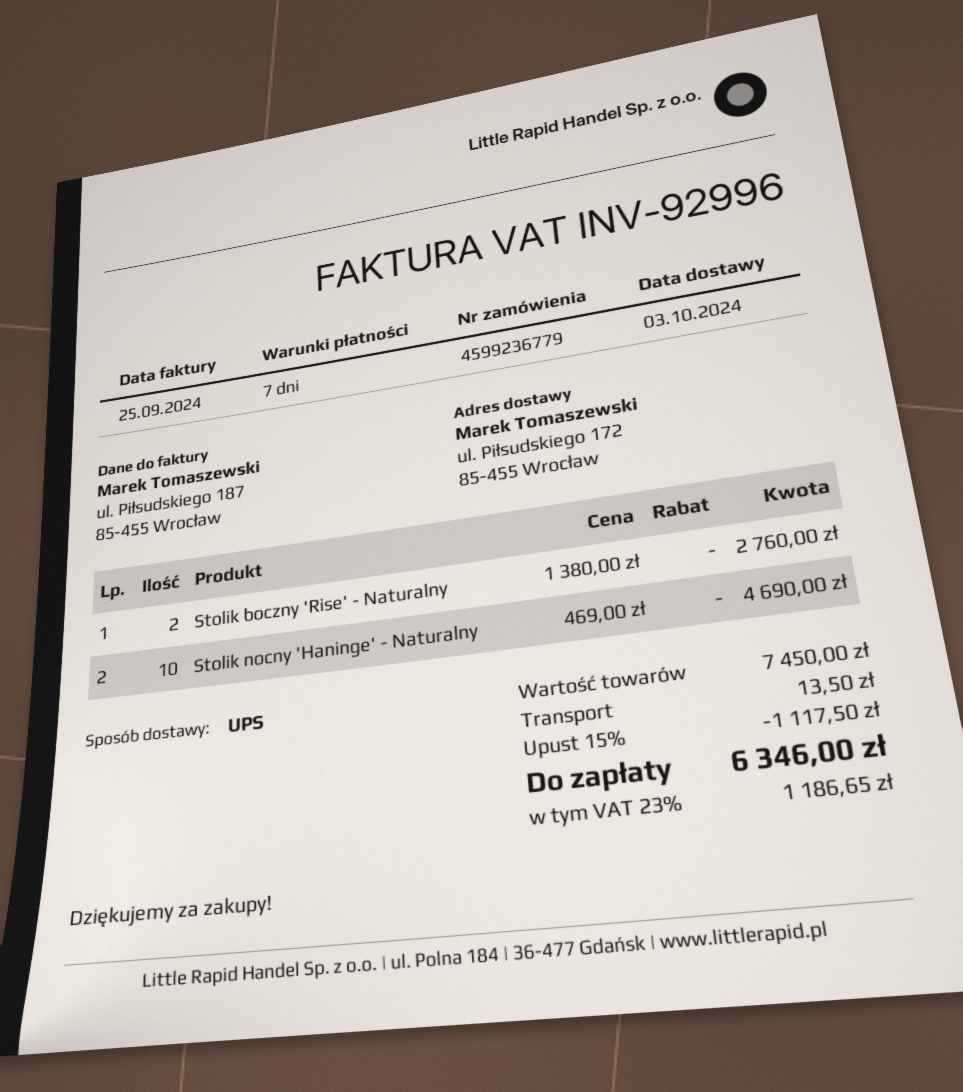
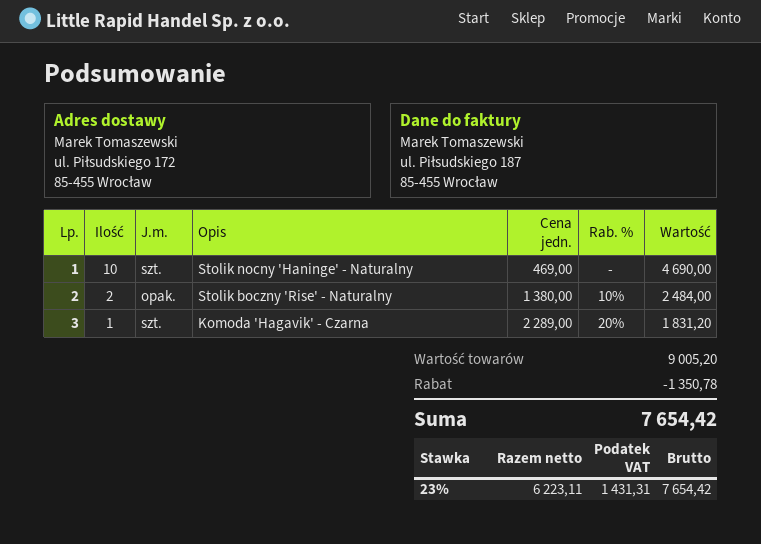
Stolik boczny 'Rise' - Naturalny: 2 x 1380.00 = 2760.00 -> 2 x 1380.00 - 10% = 2484.00
Komoda 'Hagavik' - Czarna: none -> 1 x 2289.00 - 20% = 1831.20
subtotal: 7450.00 -> 9005.20
discount: 1117.50 -> 1350.78
shipping: 13.50 -> none
tax: 23% = 1186.65 -> 23% = 1431.31
total: 6346.00 -> 7654.42

